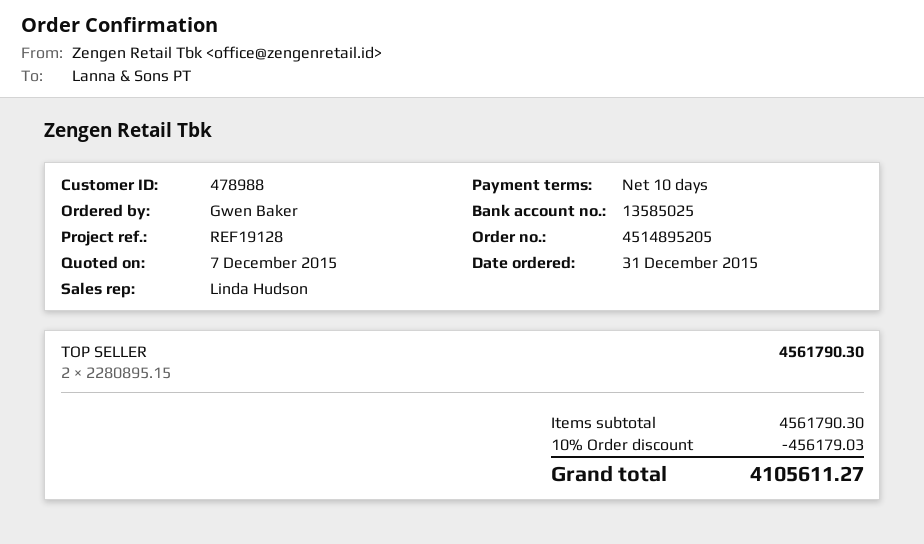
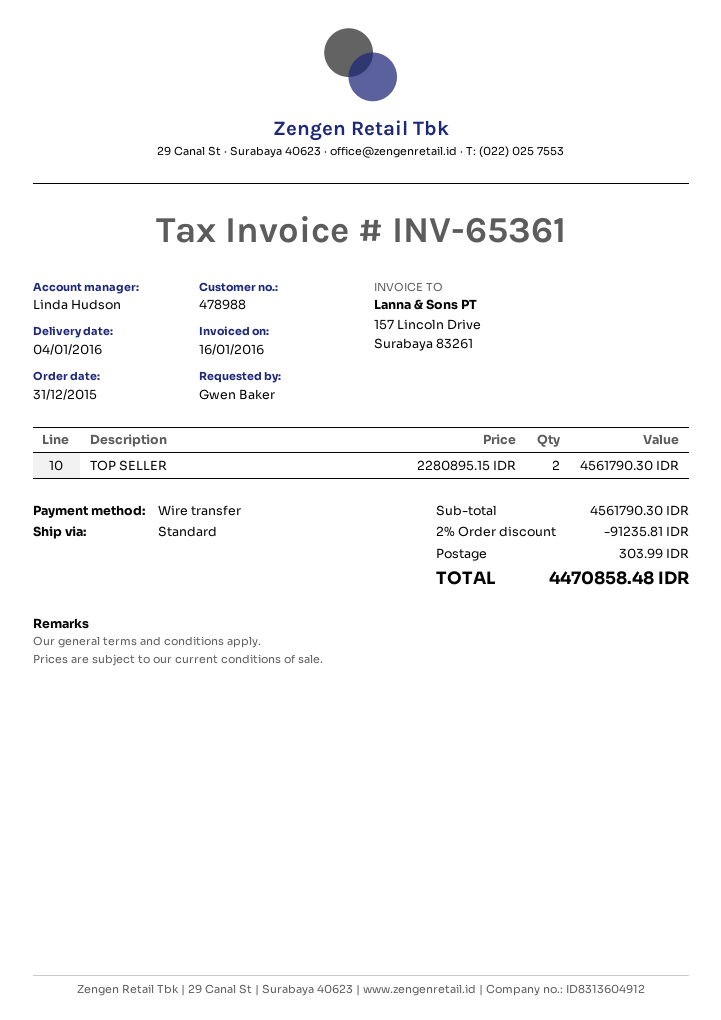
discount: 10% = 456179.03 -> 2% = 91235.81
shipping: none -> 303.99
total: 4105611.27 -> 4470858.48

